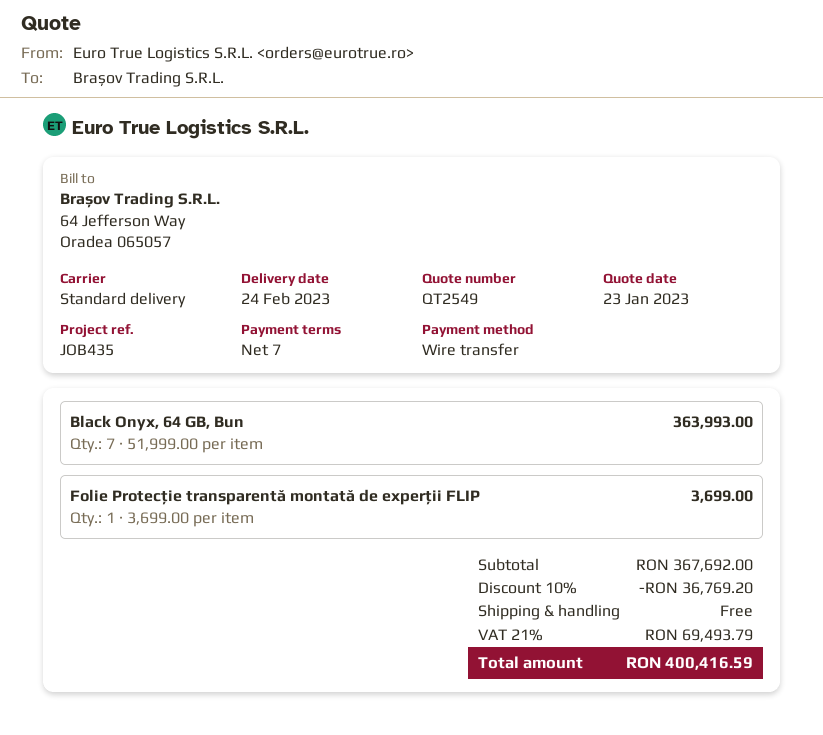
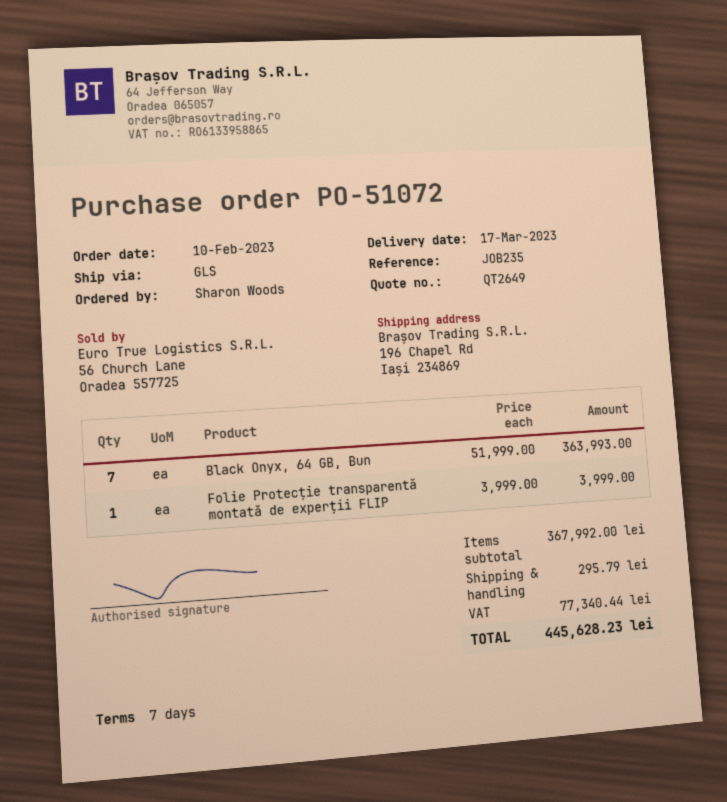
quote number: QT2549 -> QT2649
delivery date: 2023-02-24 -> 2023-03-17
reference: JOB435 -> JOB235
shipping method: standard -> GLS
Folie Protecție transparentă montată de experții FLIP: 1 x 3699.00 = 3699.00 -> 1 x 3999.00 = 3999.00
subtotal: 367692.00 -> 367992.00
discount: 10% = 36769.20 -> none
shipping: 0.00 -> 295.79
tax: 69493.79 -> 77340.44
total: 400416.59 -> 445628.23

